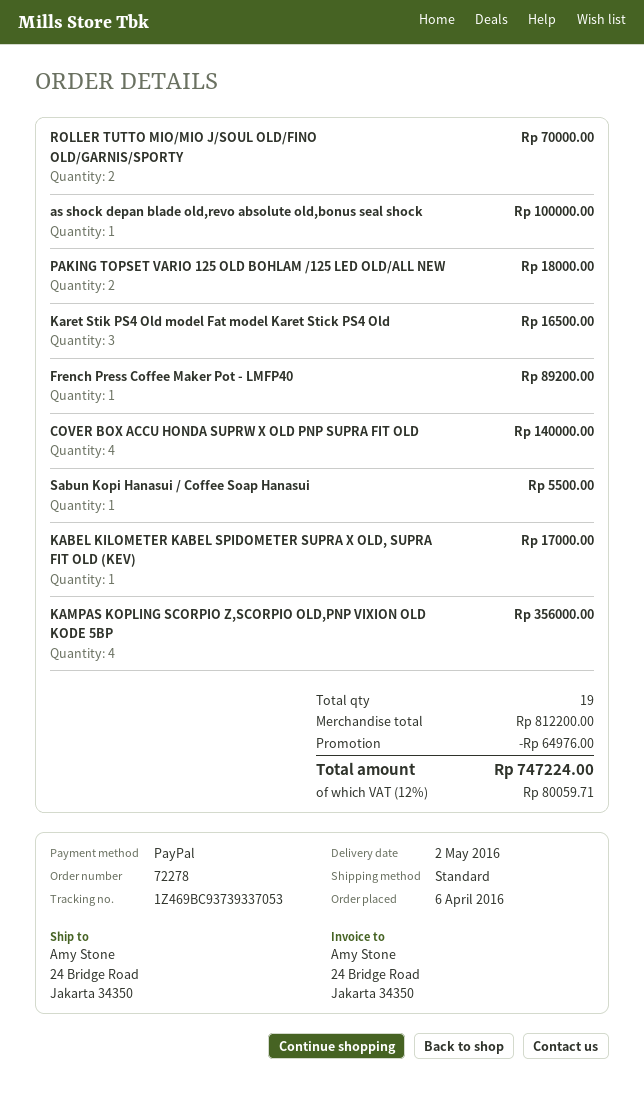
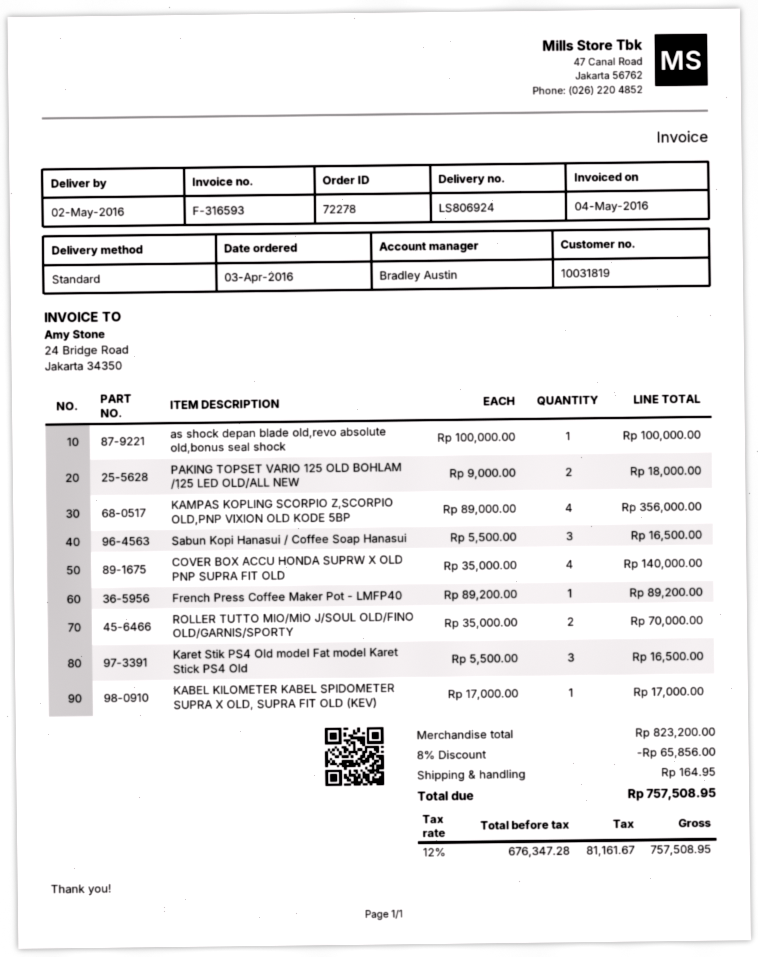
order date: 2016-04-06 -> 2016-04-03
Sabun Kopi Hanasui / Coffee Soap Hanasui: 1 for 5500.00 -> 3 for 16500.00
subtotal: 812200.00 -> 823200.00
discount: 64976.00 -> 65856.00
shipping: none -> 164.95
tax: 12% = 80059.71 -> 12% = 81161.67
total: 747224.00 -> 757508.95

